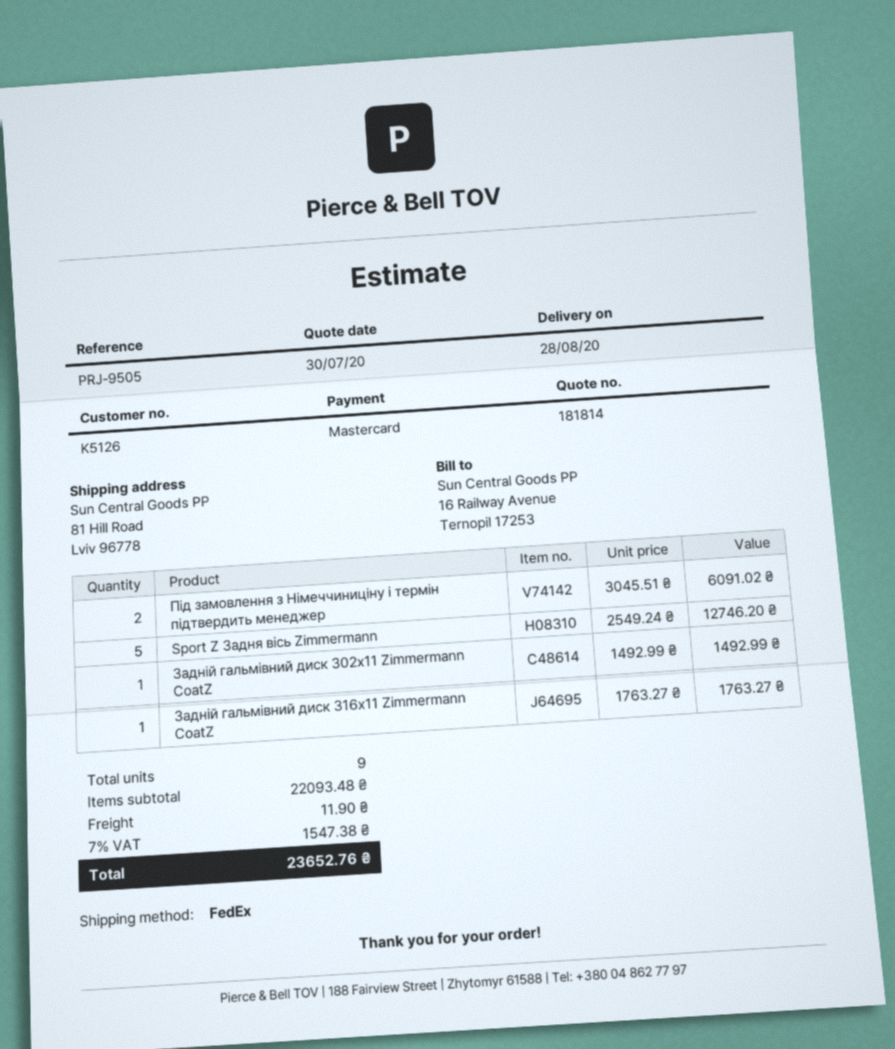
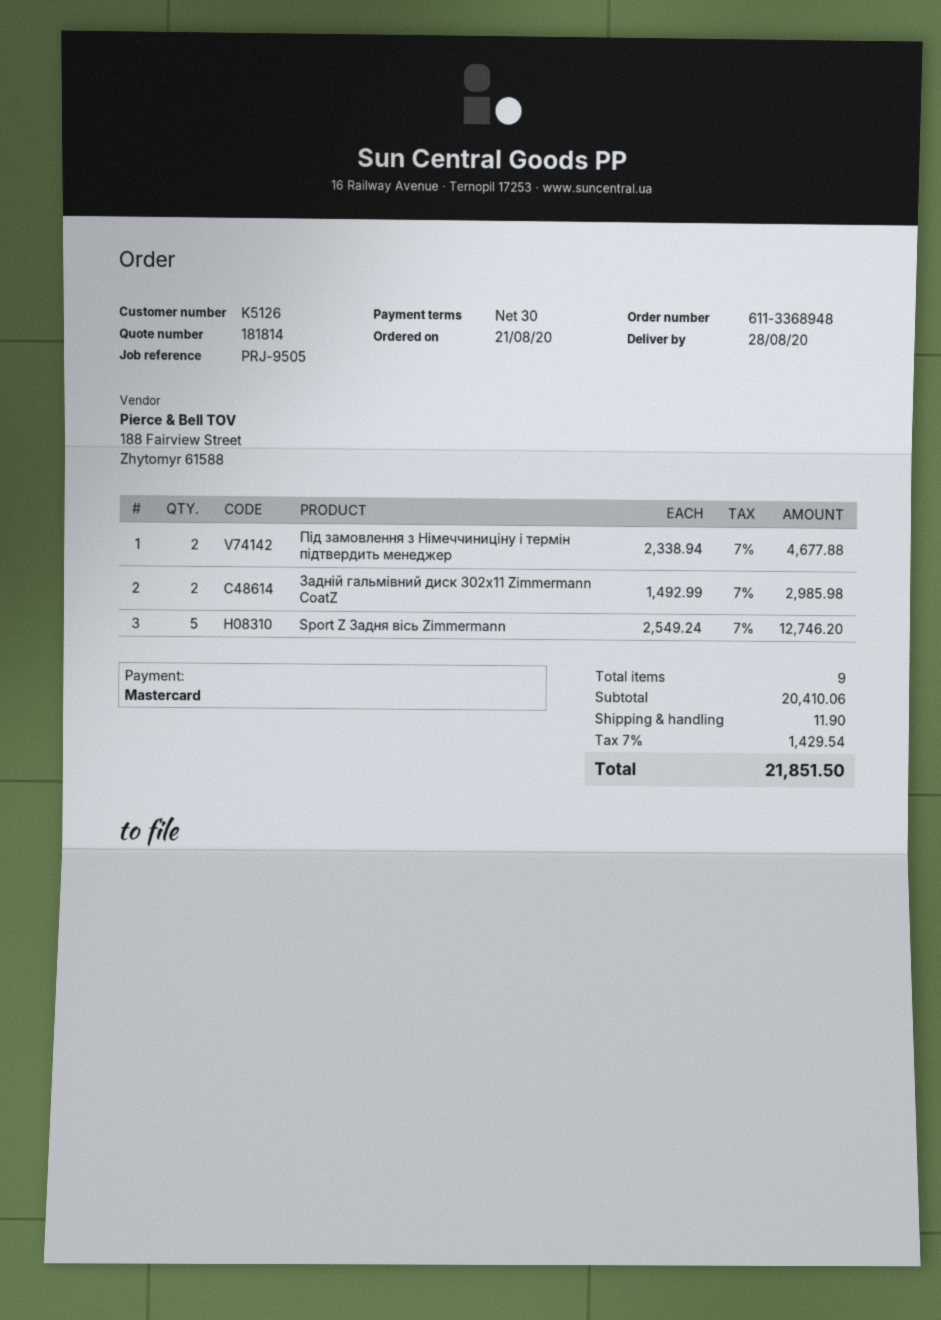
Під замовлення з Німеччиниціну і термін підтвердить менеджер: 2 x 3045.51 = 6091.02 -> 2 x 2338.94 = 4677.88
Задній гальмівний диск 302x11 Zimmermann CoatZ: 1 x 1492.99 = 1492.99 -> 2 x 1492.99 = 2985.98
Задній гальмівний диск 316x11 Zimmermann CoatZ: 1 x 1763.27 = 1763.27 -> none
subtotal: 22093.48 -> 20410.06
tax: 7% = 1547.38 -> 7% = 1429.54
total: 23652.76 -> 21851.50

